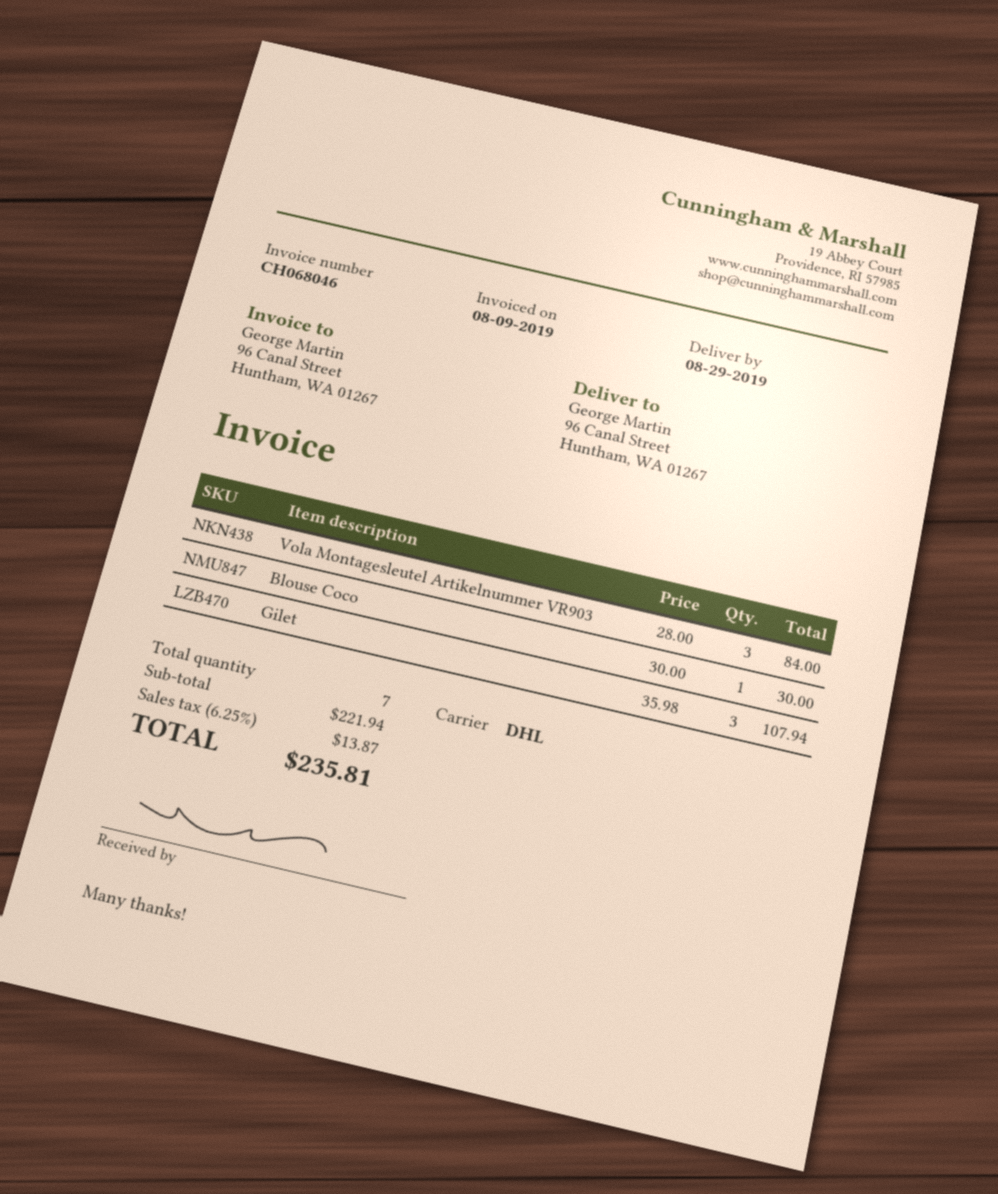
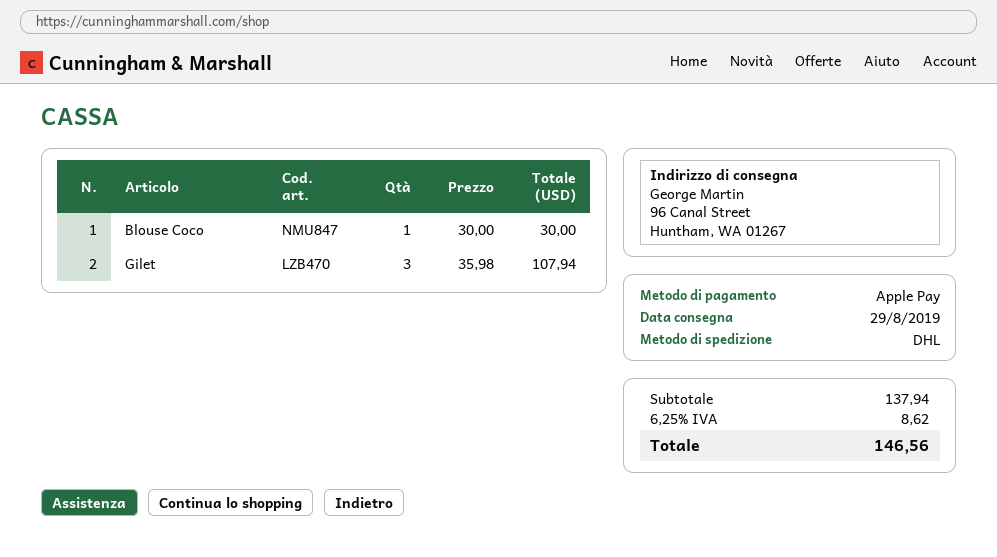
Vola Montagesleutel Artikelnummer VR903: 3 x 28.00 = 84.00 -> none
subtotal: 221.94 -> 137.94
tax: 6.25% = 13.87 -> 6.25% = 8.62
total: 235.81 -> 146.56

